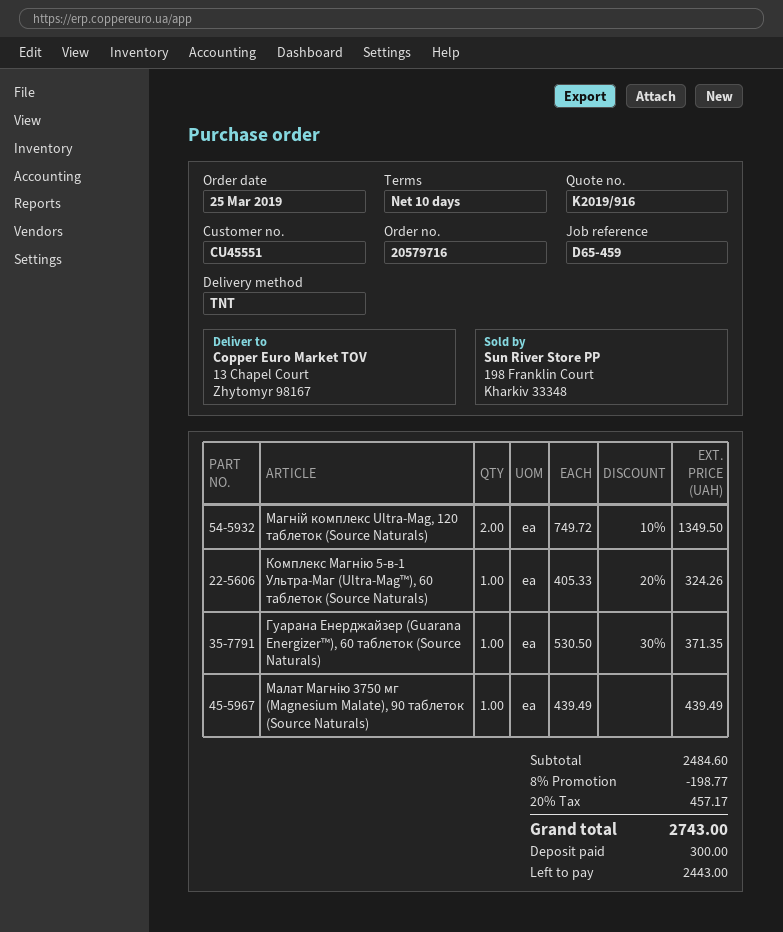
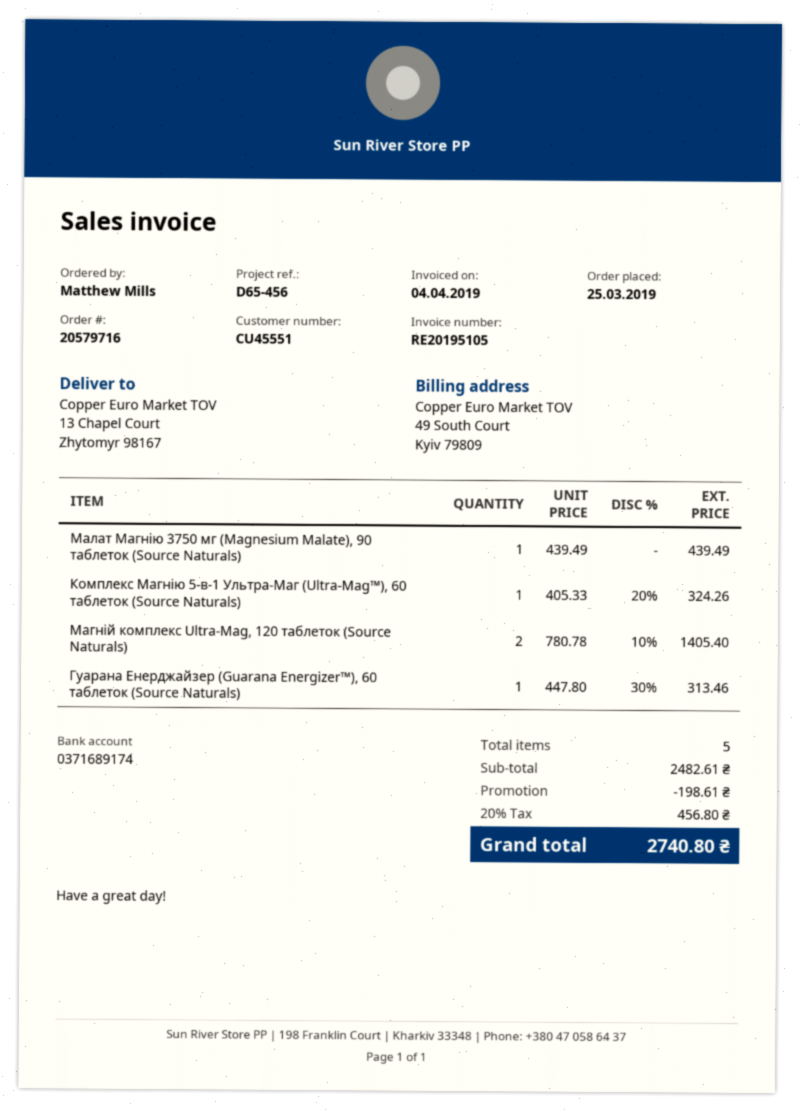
reference: D65-459 -> D65-456
Магній комплекс Ultra-Mag, 120 таблеток (Source Naturals): 2 x 749.72 - 10% = 1349.50 -> 2 x 780.78 - 10% = 1405.40
Гуарана Енерджайзер (Guarana Energizer™), 60 таблеток (Source Naturals): 1 x 530.50 - 30% = 371.35 -> 1 x 447.80 - 30% = 313.46
subtotal: 2484.60 -> 2482.61
discount: 198.77 -> 198.61
tax: 20% = 457.17 -> 20% = 456.80
total: 2743.00 -> 2740.80

